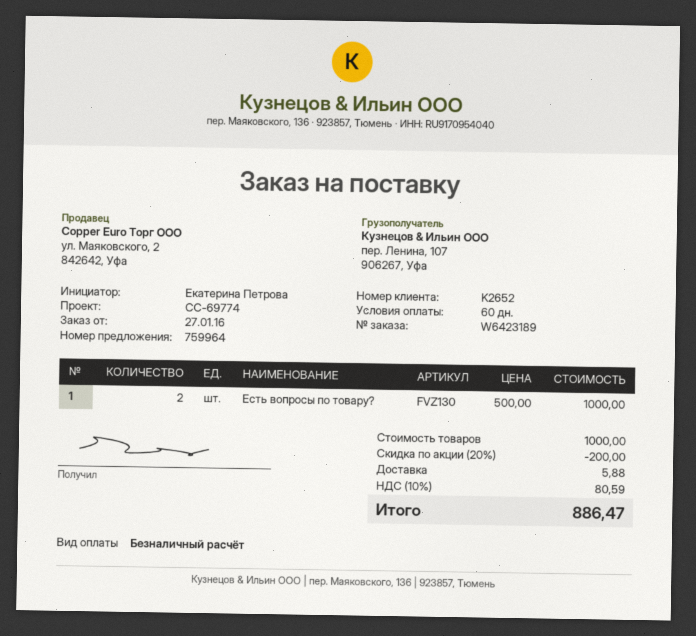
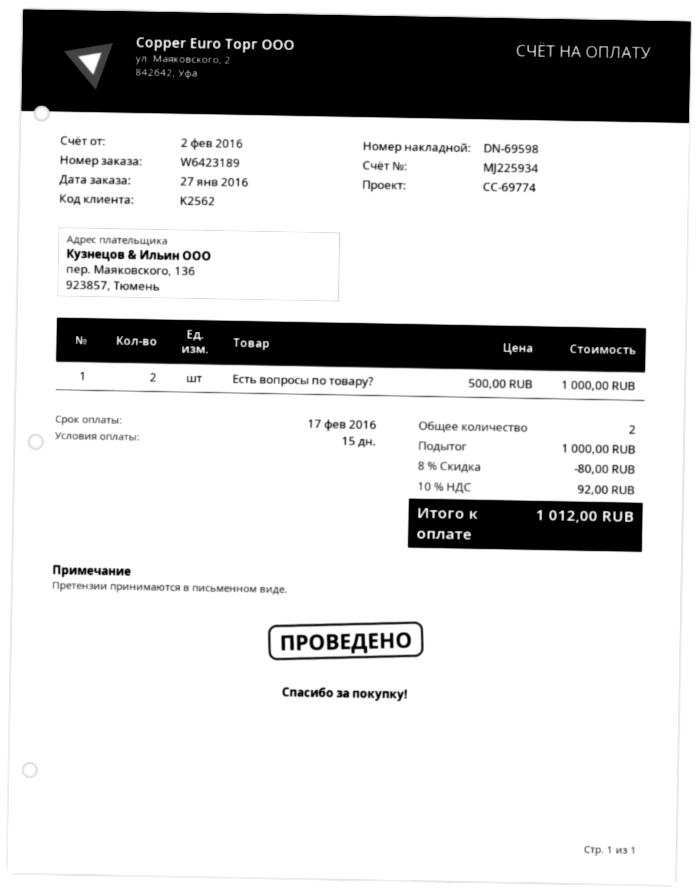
payment terms: 60 days -> 15 days
customer number: K2652 -> K2562
discount: 20% = 200.00 -> 8% = 80.00
shipping: 5.88 -> none
tax: 10% = 80.59 -> 10% = 92.00
total: 886.47 -> 1012.00

